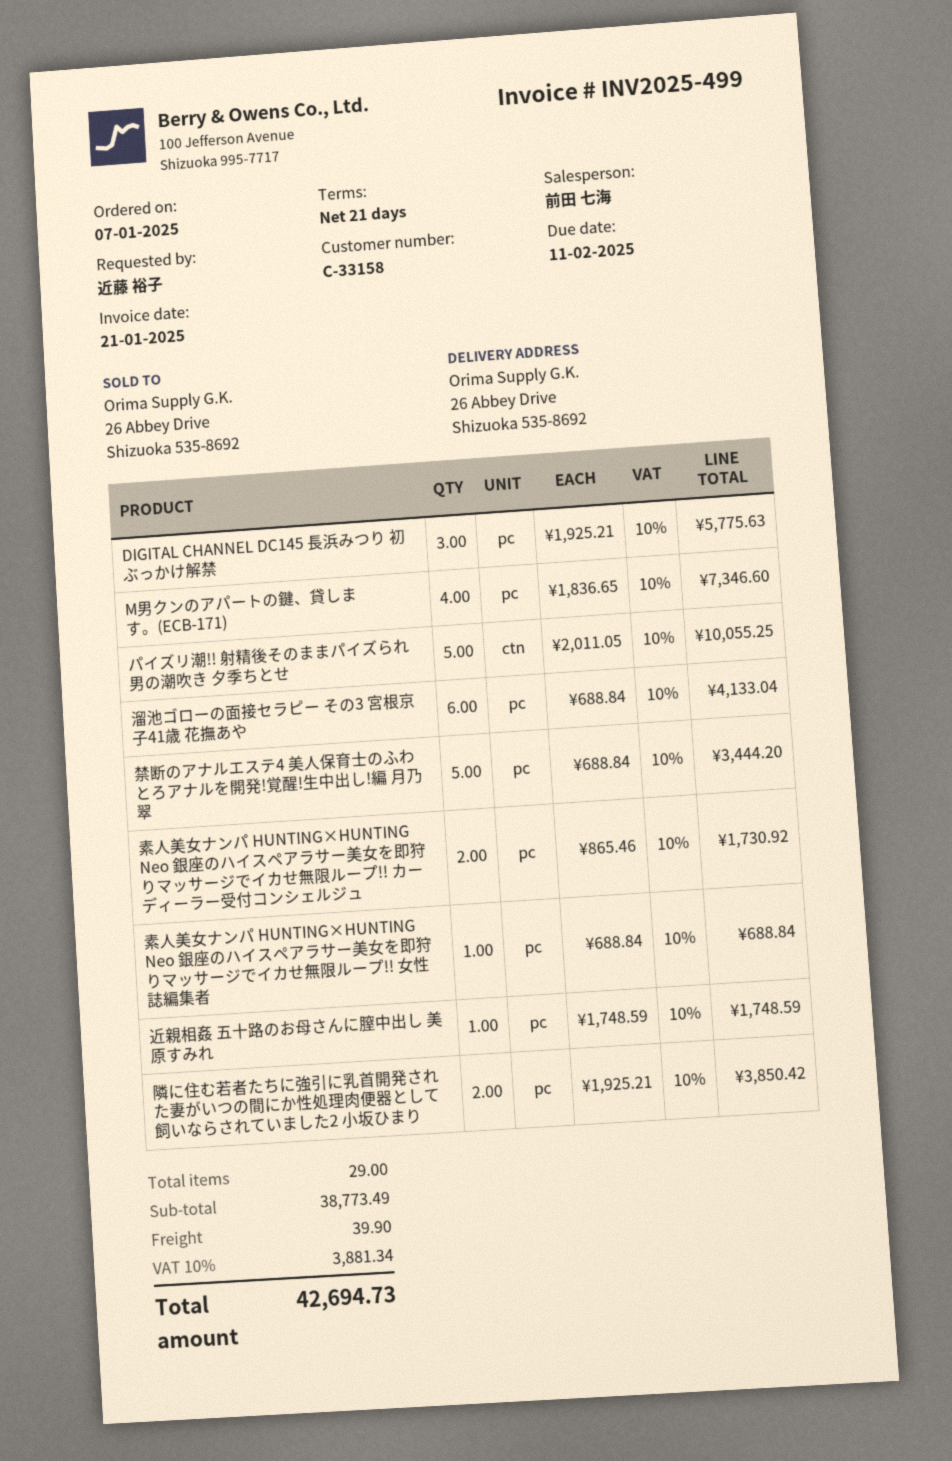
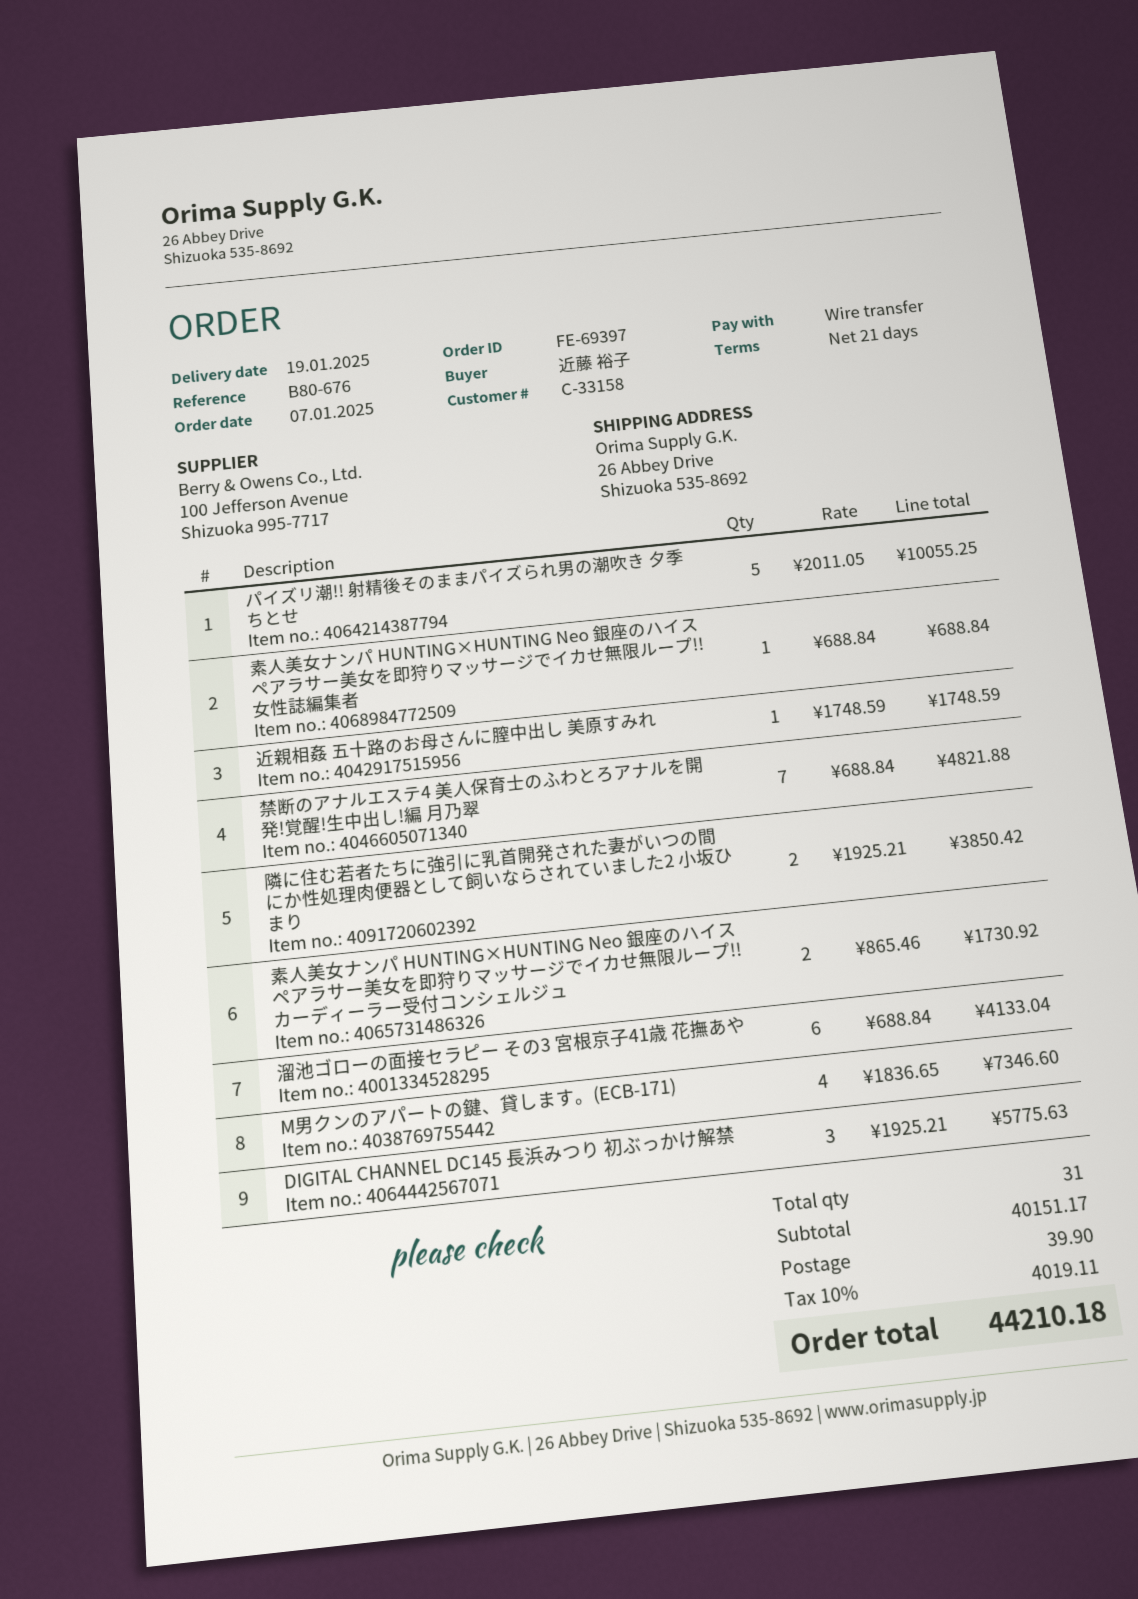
禁断のアナルエステ4 美人保育士のふわとろアナルを開発!覚醒!生中出し!編 月乃翠: 5 x 688.84 = 3444.20 -> 7 x 688.84 = 4821.88
total quantity: 29 -> 31
subtotal: 38773.49 -> 40151.17
tax: 10% = 3881.34 -> 10% = 4019.11
total: 42694.73 -> 44210.18

